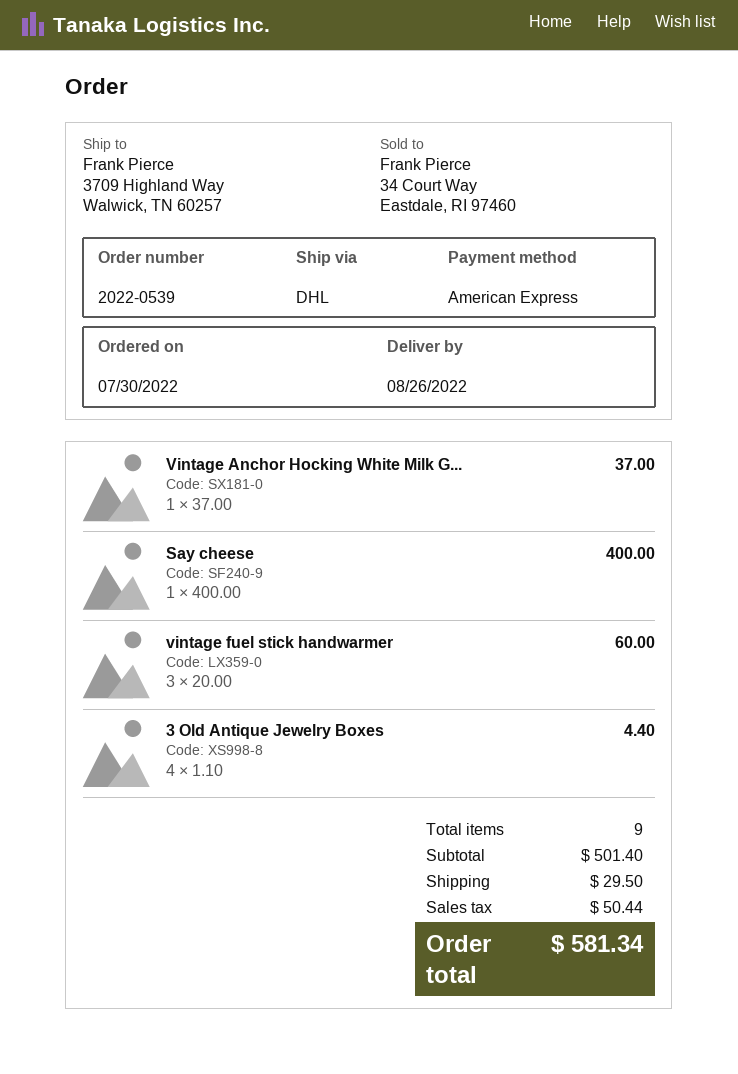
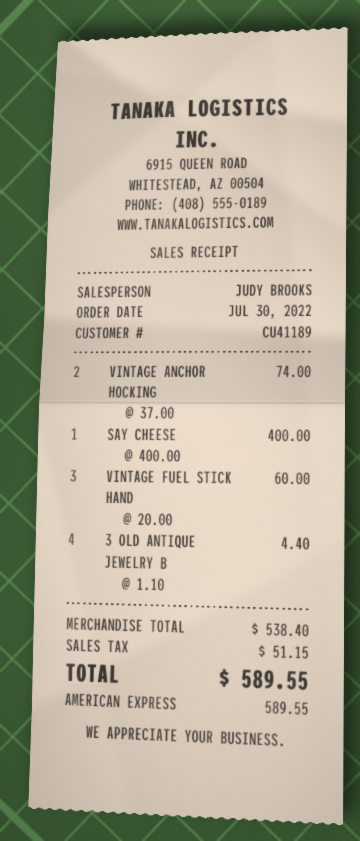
Vintage Anchor Hocking White Milk G...: 1 x 37.00 = 37.00 -> 2 x 37.00 = 74.00
subtotal: 501.40 -> 538.40
shipping: 29.50 -> none
tax: 50.44 -> 51.15
total: 581.34 -> 589.55

